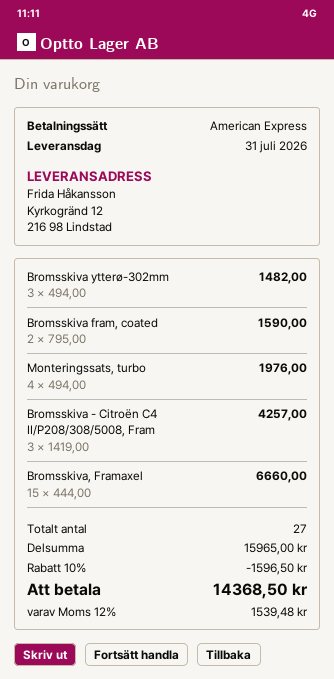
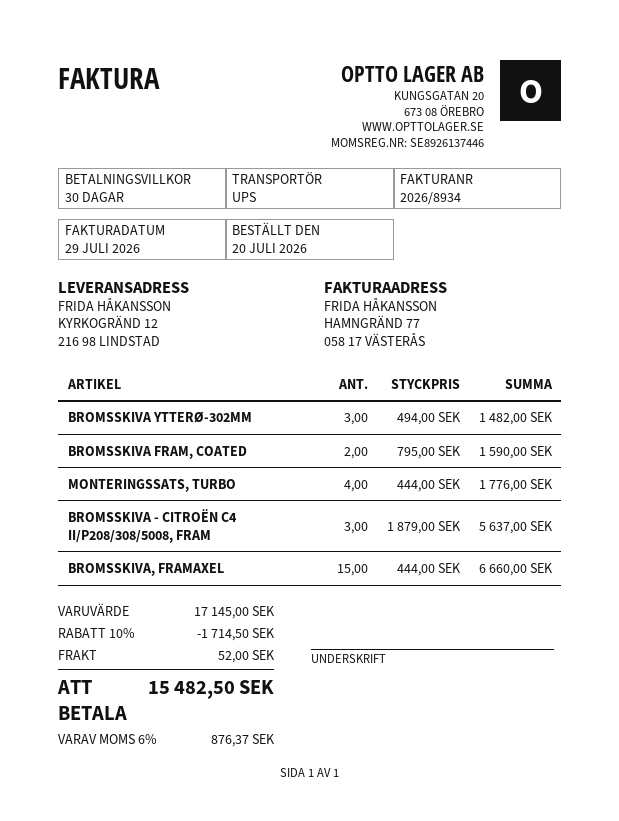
Monteringssats, turbo: 4 x 494.00 = 1976.00 -> 4 x 444.00 = 1776.00
Bromsskiva - Citroën C4 II/P208/308/5008, Fram: 3 x 1419.00 = 4257.00 -> 3 x 1879.00 = 5637.00
subtotal: 15965.00 -> 17145.00
discount: 10% = 1596.50 -> 10% = 1714.50
shipping: none -> 52.00
tax: 12% = 1539.48 -> 6% = 876.37
total: 14368.50 -> 15482.50

